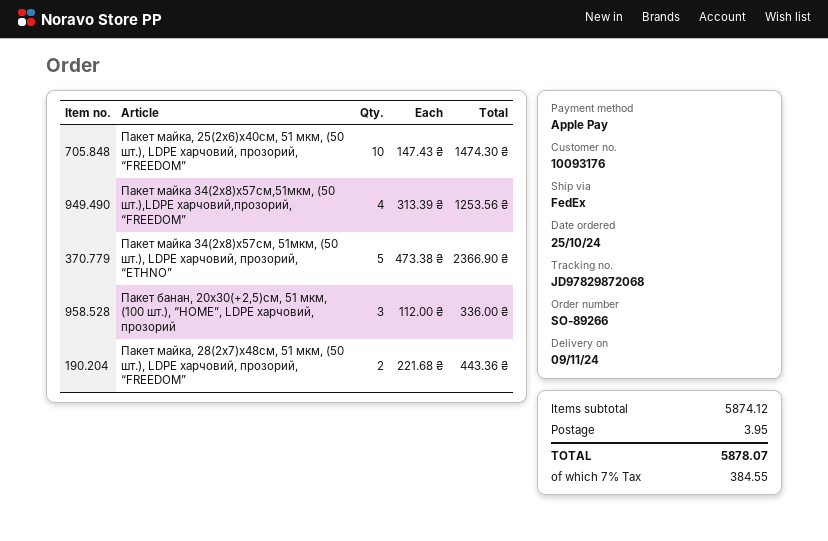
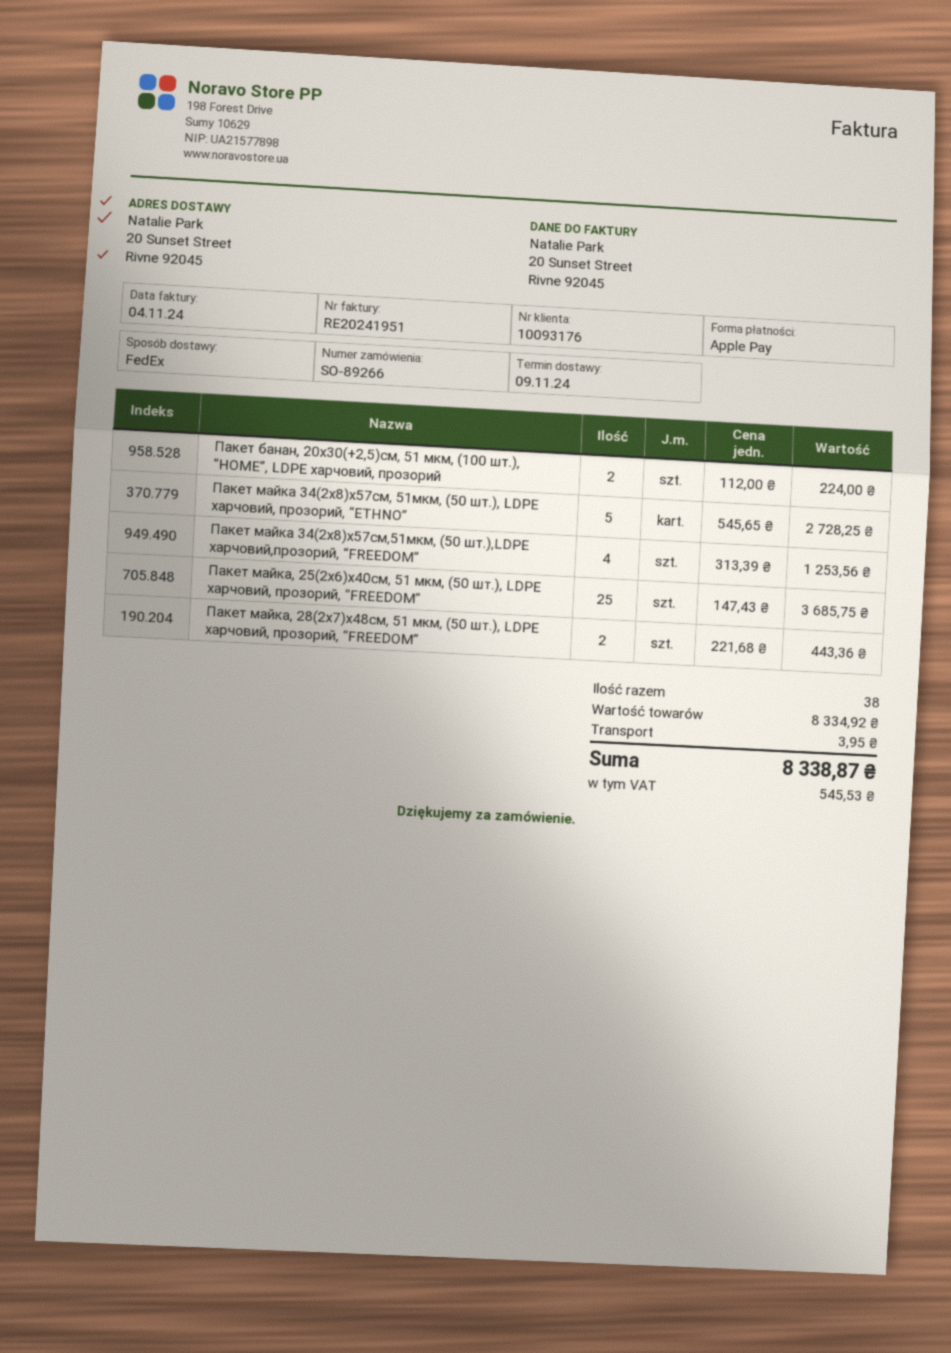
Пакет майка, 25(2х6)х40см, 51 мкм, (50 шт.), LDPE харчовий, прозорий, “FREEDOM”: 10 x 147.43 = 1474.30 -> 25 x 147.43 = 3685.75
Пакет майка 34(2х8)х57см, 51мкм, (50 шт.), LDPE харчовий, прозорий, “ETHNO”: 5 x 473.38 = 2366.90 -> 5 x 545.65 = 2728.25
Пакет банан, 20х30(+2,5)см, 51 мкм, (100 шт.), “HOME”, LDPE харчовий, прозорий: 3 x 112.00 = 336.00 -> 2 x 112.00 = 224.00
subtotal: 5874.12 -> 8334.92
tax: 384.55 -> 545.53
total: 5878.07 -> 8338.87

